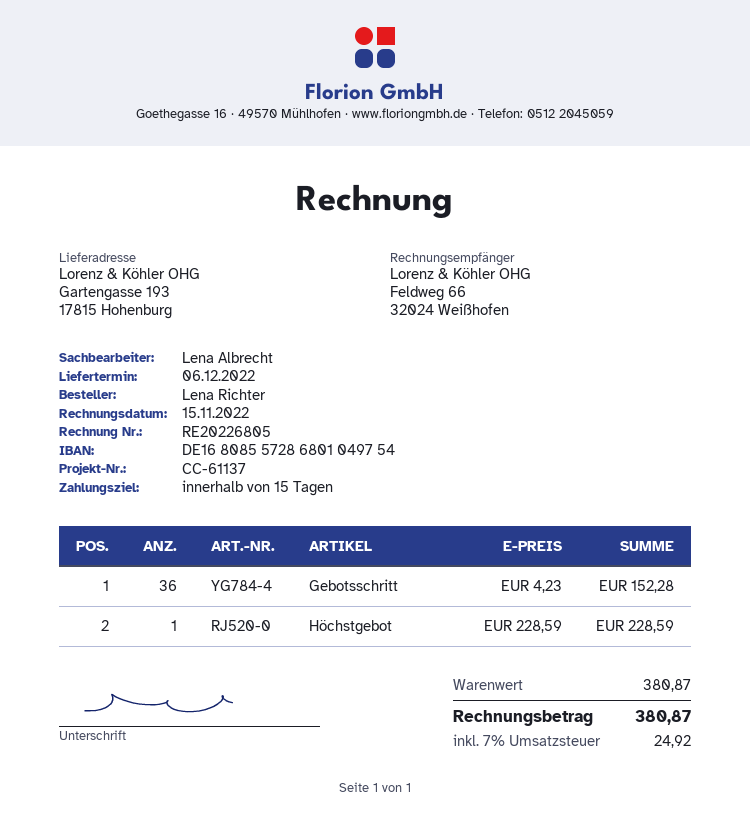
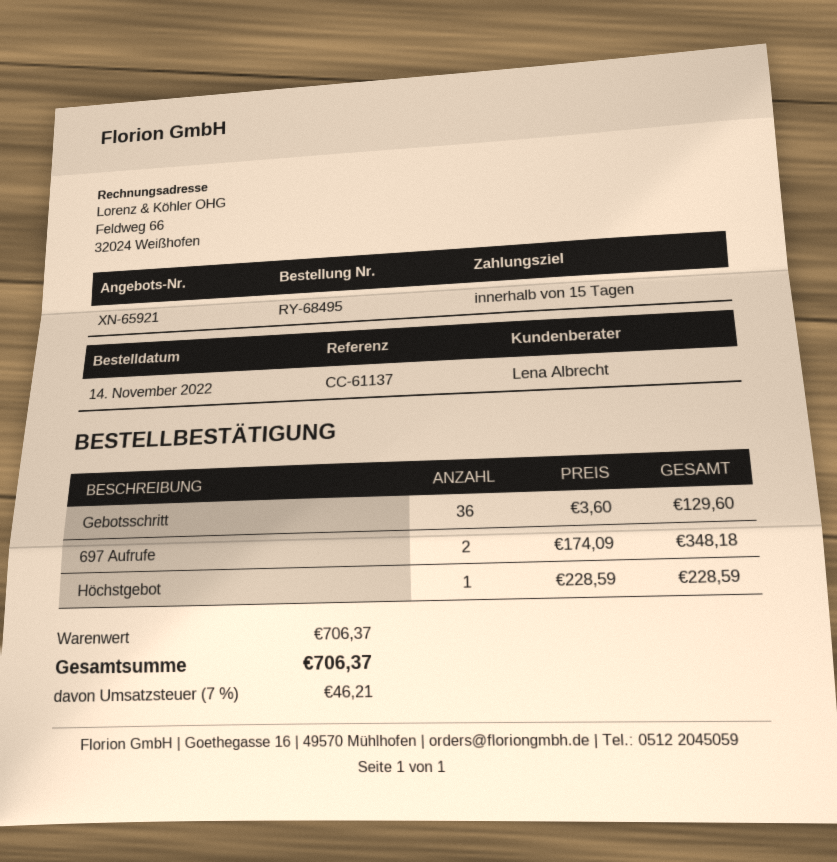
Gebotsschritt: 36 x 4.23 = 152.28 -> 36 x 3.60 = 129.60
697 Aufrufe: none -> 2 x 174.09 = 348.18
subtotal: 380.87 -> 706.37
tax: 7% = 24.92 -> 7% = 46.21
total: 380.87 -> 706.37

